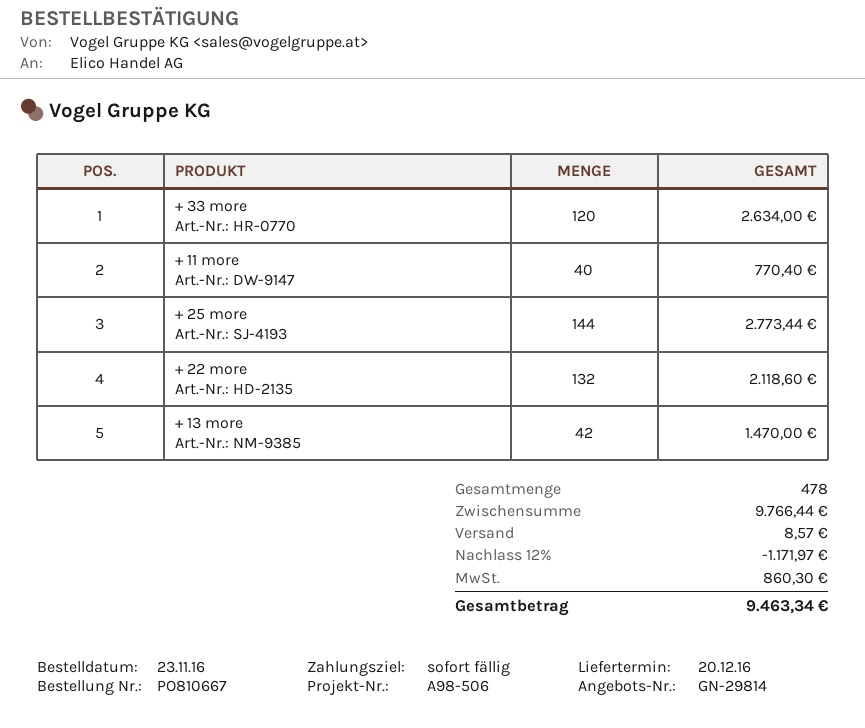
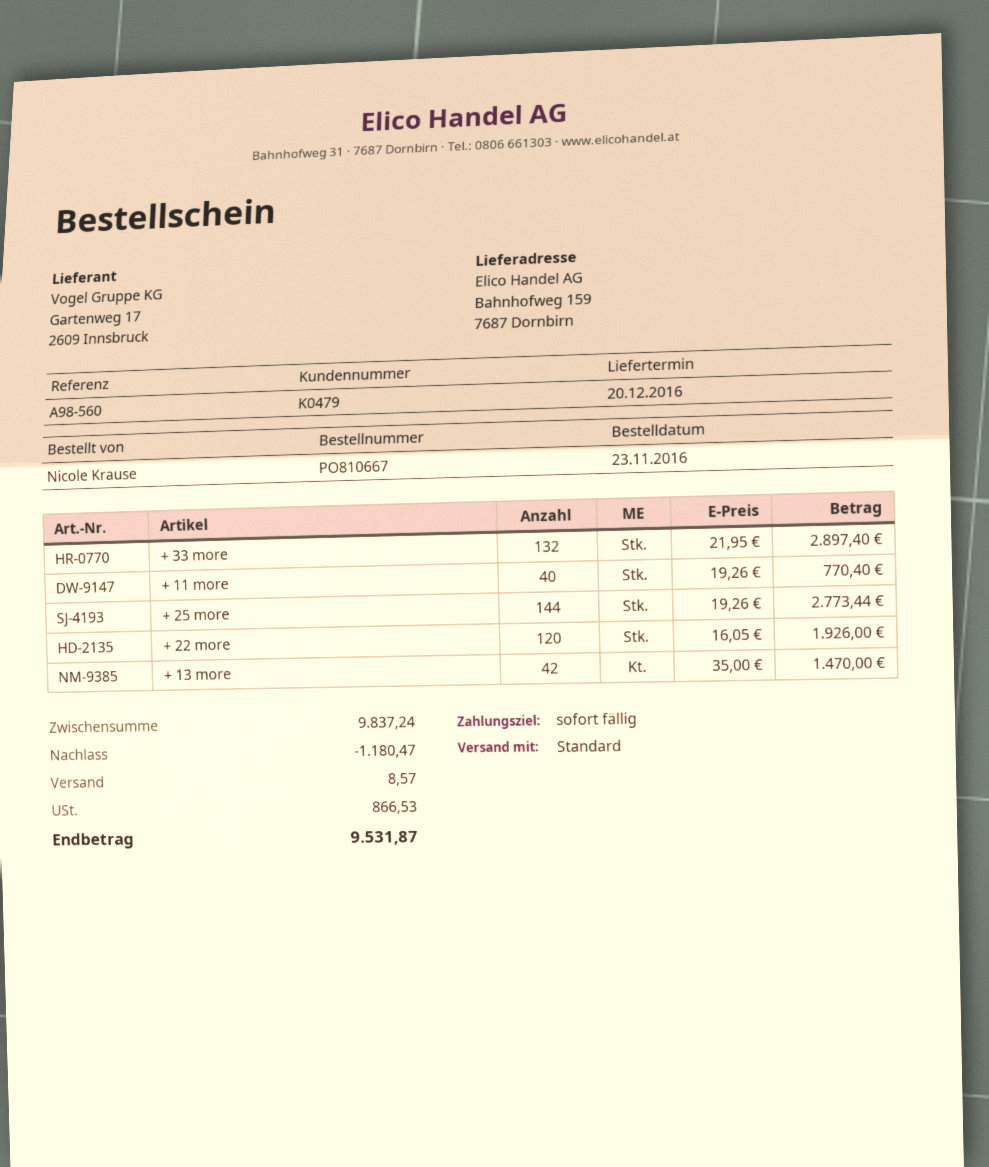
reference: A98-506 -> A98-560
+ 33 more: 120 for 2634.00 -> 132 for 2897.40
+ 22 more: 132 for 2118.60 -> 120 for 1926.00
subtotal: 9766.44 -> 9837.24
discount: 1171.97 -> 1180.47
tax: 860.30 -> 866.53
total: 9463.34 -> 9531.87

